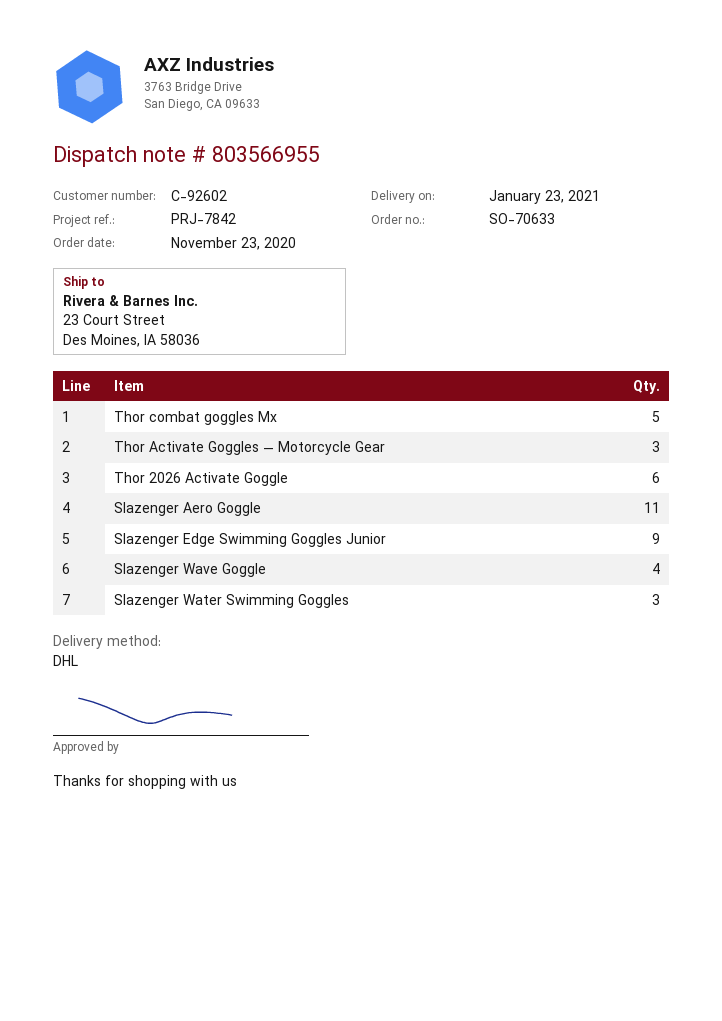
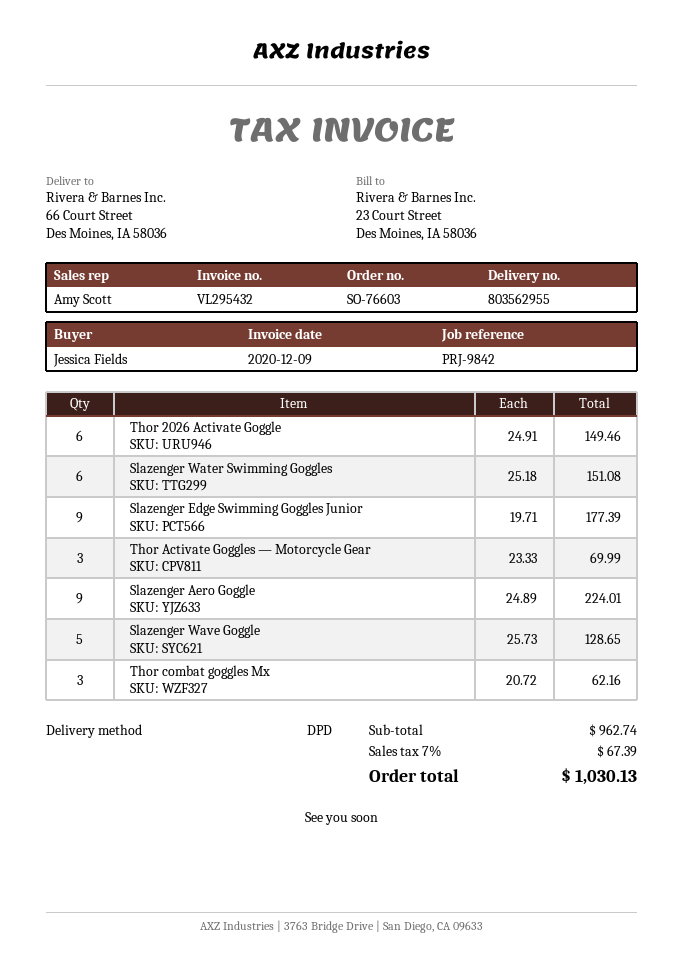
order number: SO-70633 -> SO-76603
delivery note number: 803566955 -> 803562955
reference: PRJ-7842 -> PRJ-9842
shipping method: DHL -> DPD
ship to: 23 Court Street, Des Moines, IA 58036 -> 66 Court Street, Des Moines, IA 58036
Thor combat goggles Mx: 5 -> 3
Slazenger Aero Goggle: 11 -> 9
Slazenger Wave Goggle: 4 -> 5
Slazenger Water Swimming Goggles: 3 -> 6

